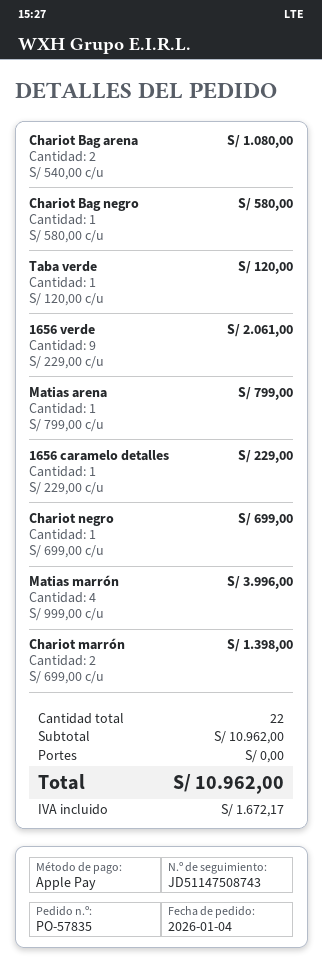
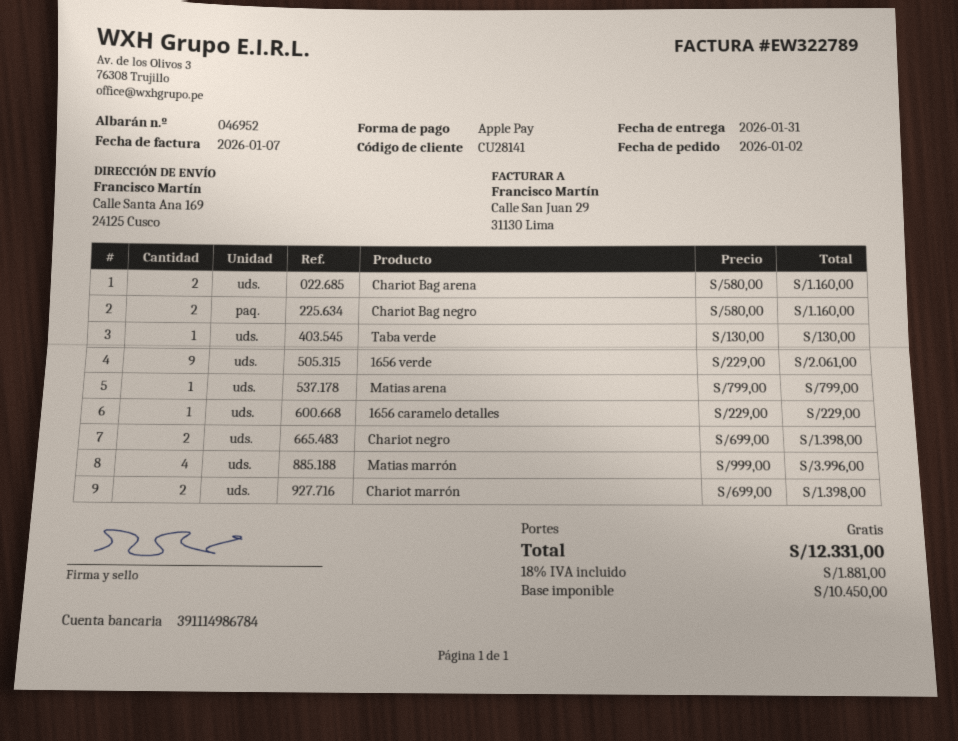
order date: 2026-01-04 -> 2026-01-02
Chariot Bag arena: 2 x 540.00 = 1080.00 -> 2 x 580.00 = 1160.00
Chariot Bag negro: 1 x 580.00 = 580.00 -> 2 x 580.00 = 1160.00
Taba verde: 1 x 120.00 = 120.00 -> 1 x 130.00 = 130.00
Chariot negro: 1 x 699.00 = 699.00 -> 2 x 699.00 = 1398.00
tax: 1672.17 -> 1881.00
total: 10962.00 -> 12331.00

